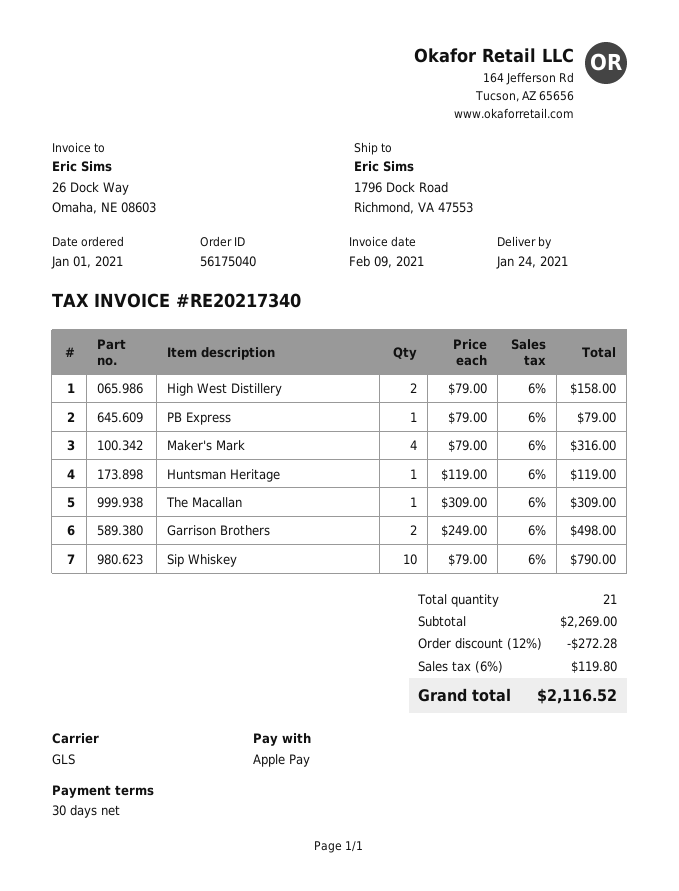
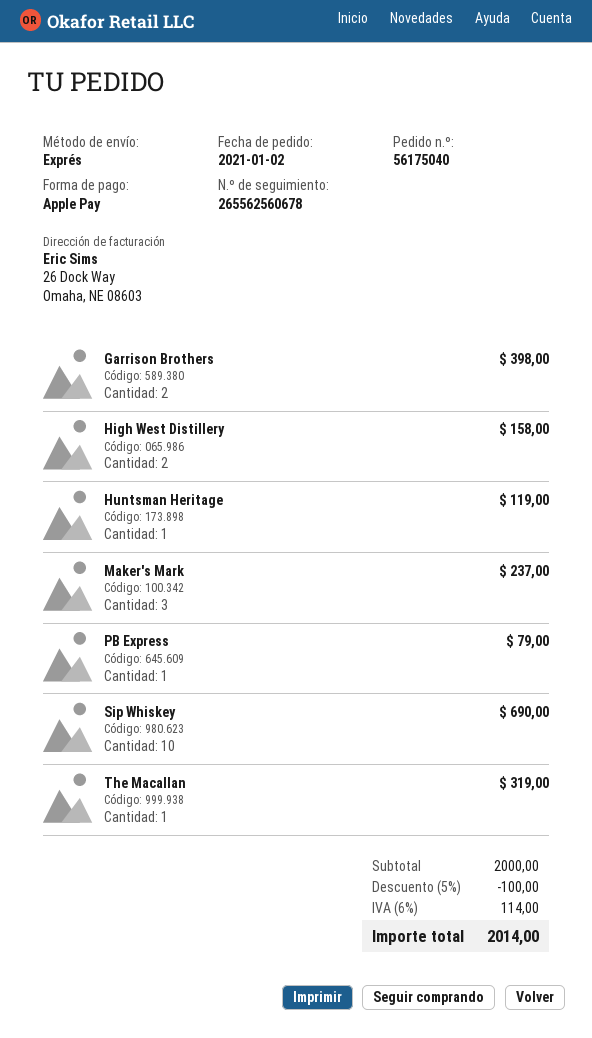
order date: 2021-01-01 -> 2021-01-02
shipping method: GLS -> express
Maker's Mark: 4 for 316.00 -> 3 for 237.00
The Macallan: 1 for 309.00 -> 1 for 319.00
Garrison Brothers: 2 for 498.00 -> 2 for 398.00
Sip Whiskey: 10 for 790.00 -> 10 for 690.00
subtotal: 2269.00 -> 2000.00
discount: 12% = 272.28 -> 5% = 100.00
tax: 6% = 119.80 -> 6% = 114.00
total: 2116.52 -> 2014.00

